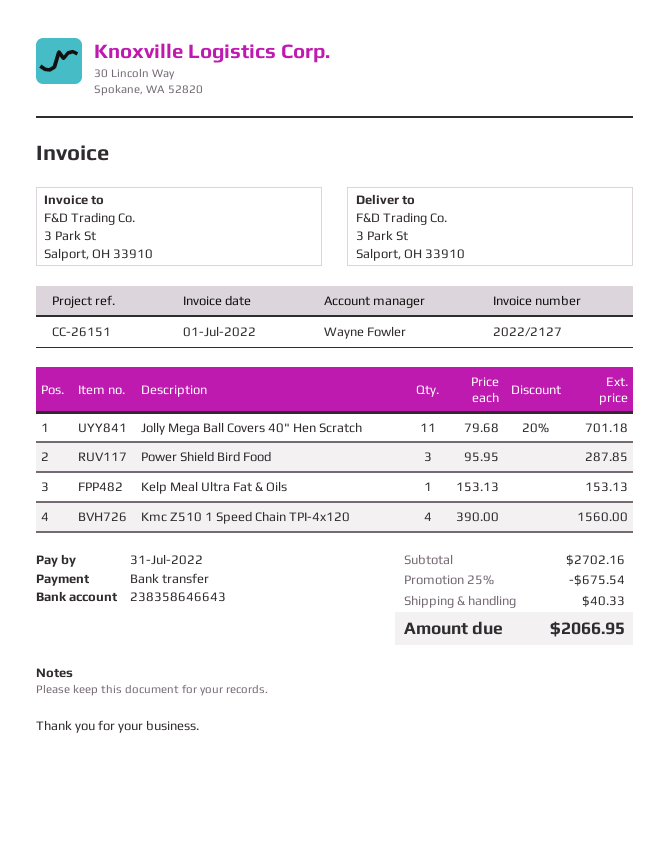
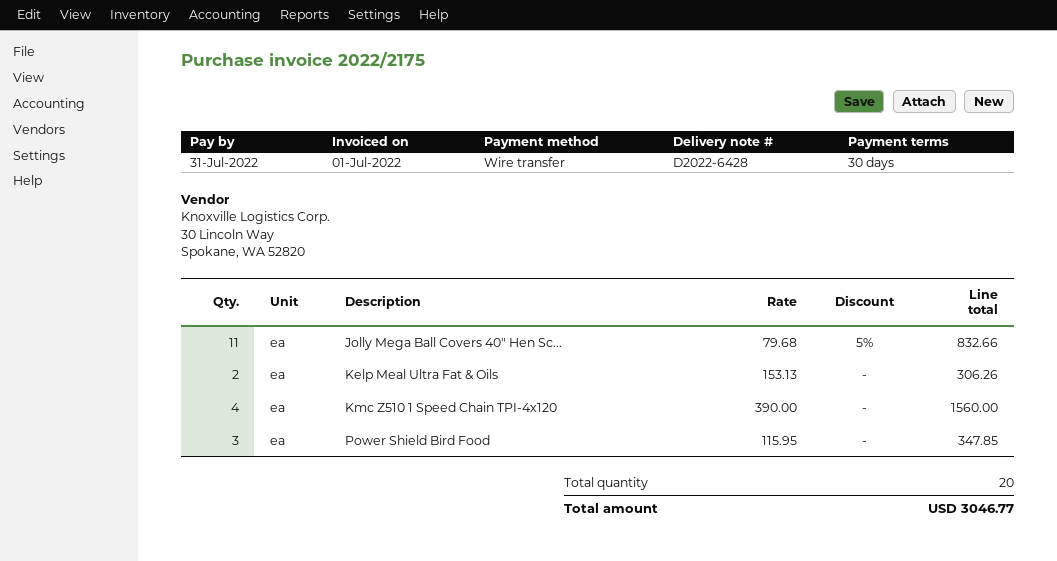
invoice number: 2022/2127 -> 2022/2175
Jolly Mega Ball Covers 40" Hen Scratch: 11 x 79.68 - 20% = 701.18 -> 11 x 79.68 - 5% = 832.66
Power Shield Bird Food: 3 x 95.95 = 287.85 -> 3 x 115.95 = 347.85
Kelp Meal Ultra Fat & Oils: 1 x 153.13 = 153.13 -> 2 x 153.13 = 306.26
discount: 25% = 675.54 -> none
shipping: 40.33 -> none
total: 2066.95 -> 3046.77

